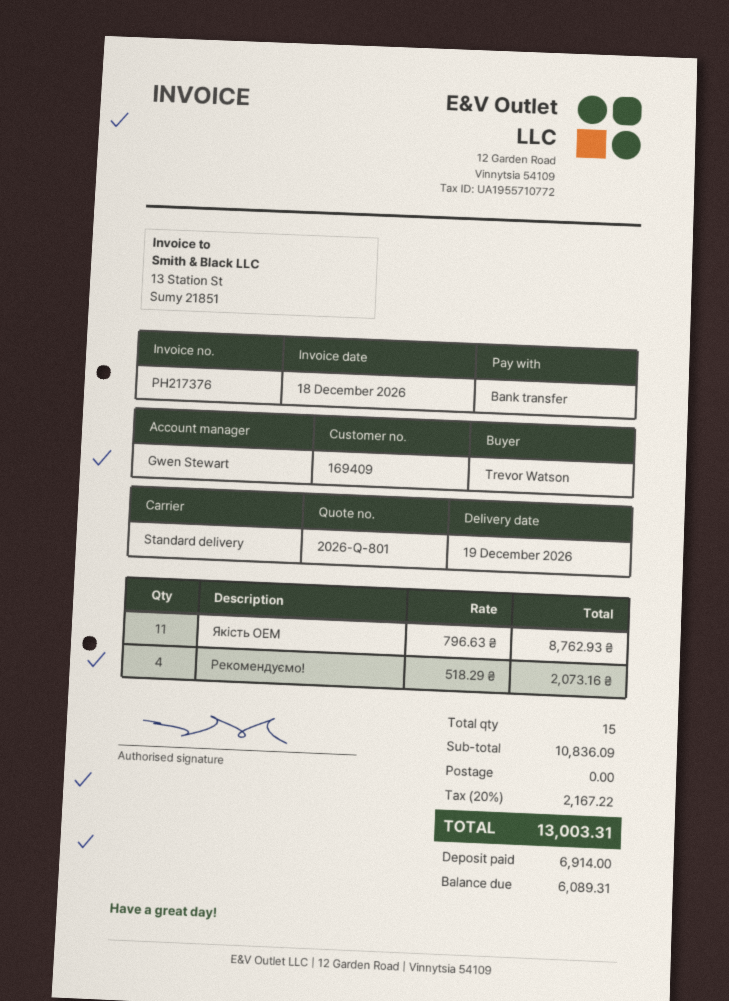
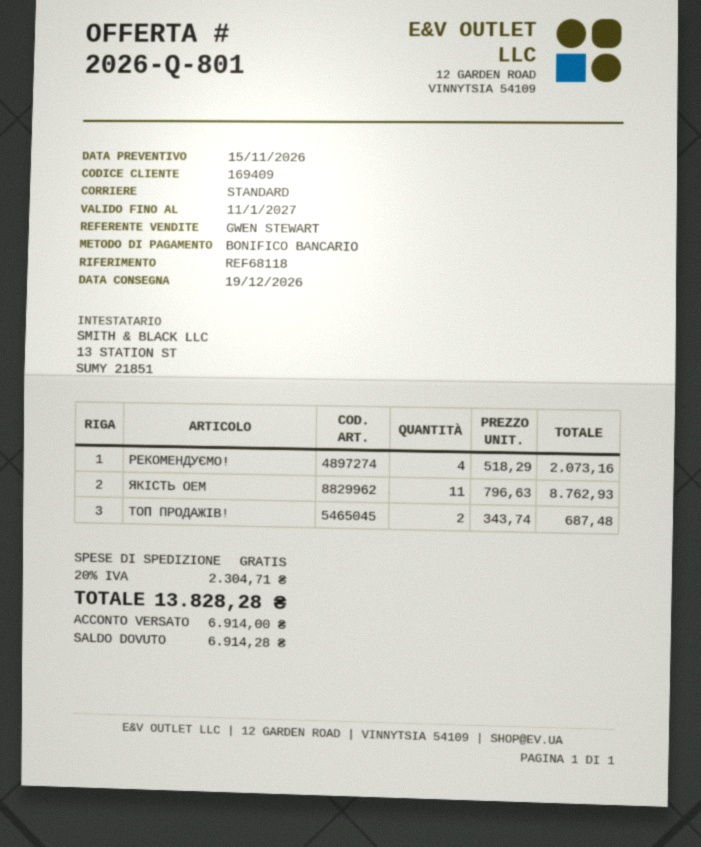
ТОП ПРОДАЖІВ!: none -> 2 x 343.74 = 687.48
tax: 20% = 2167.22 -> 20% = 2304.71
total: 13003.31 -> 13828.28
balance: 6089.31 -> 6914.28

